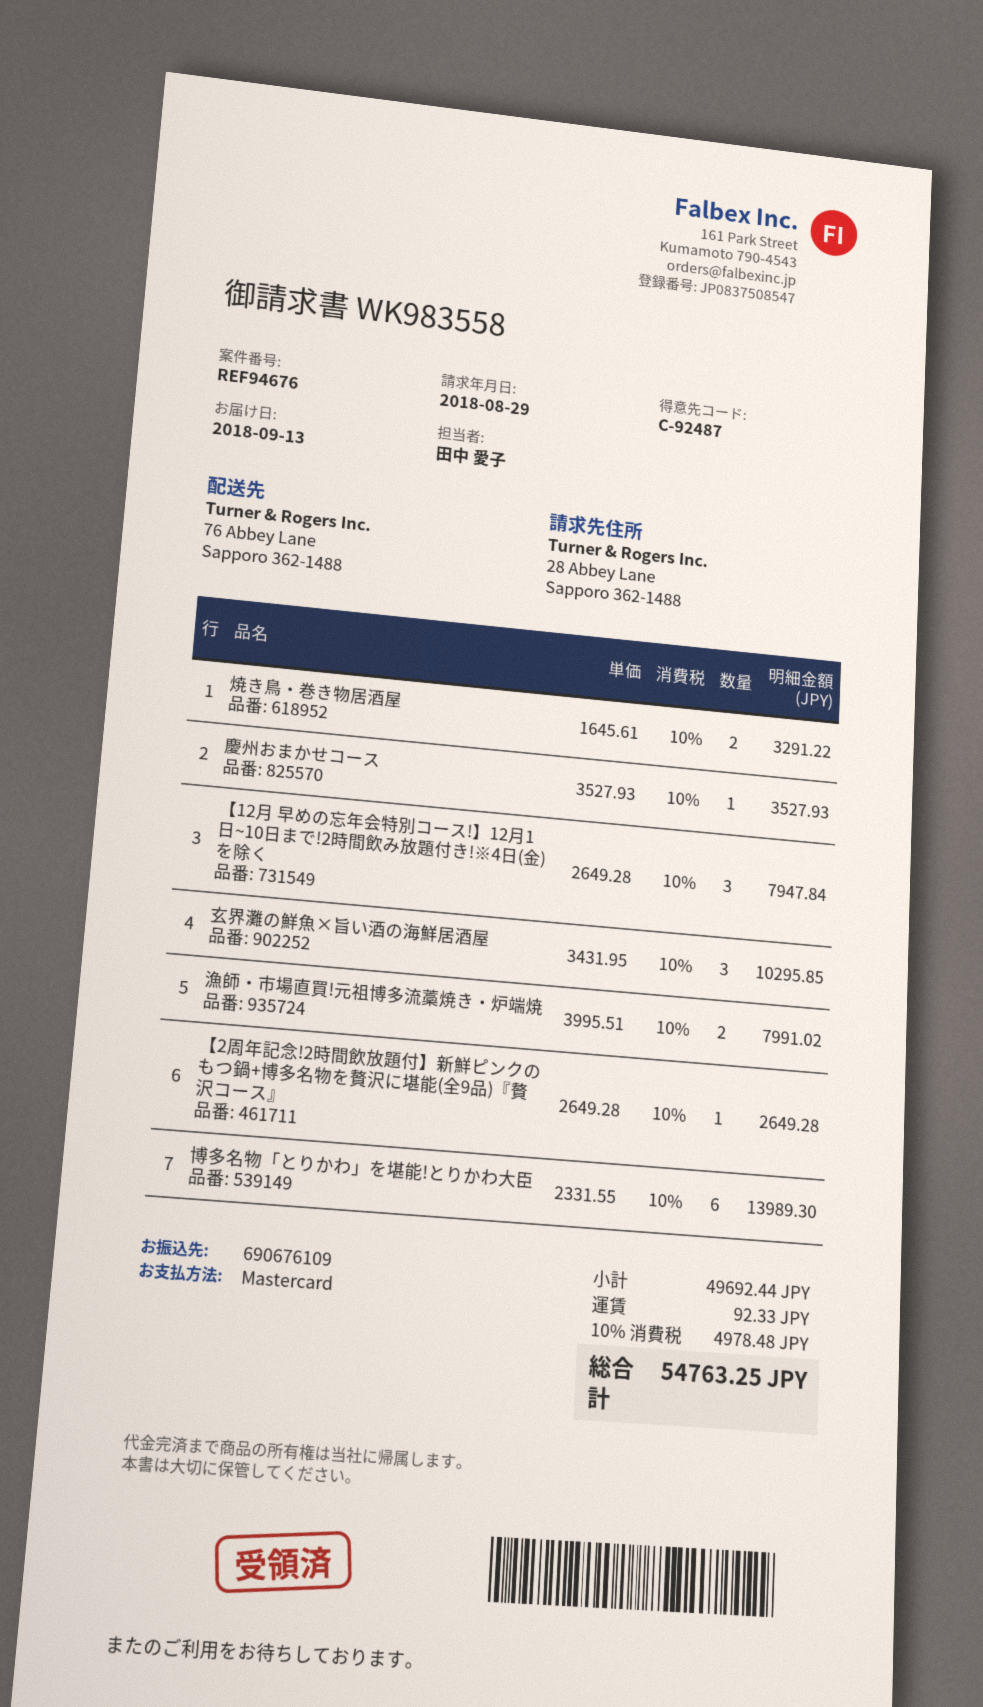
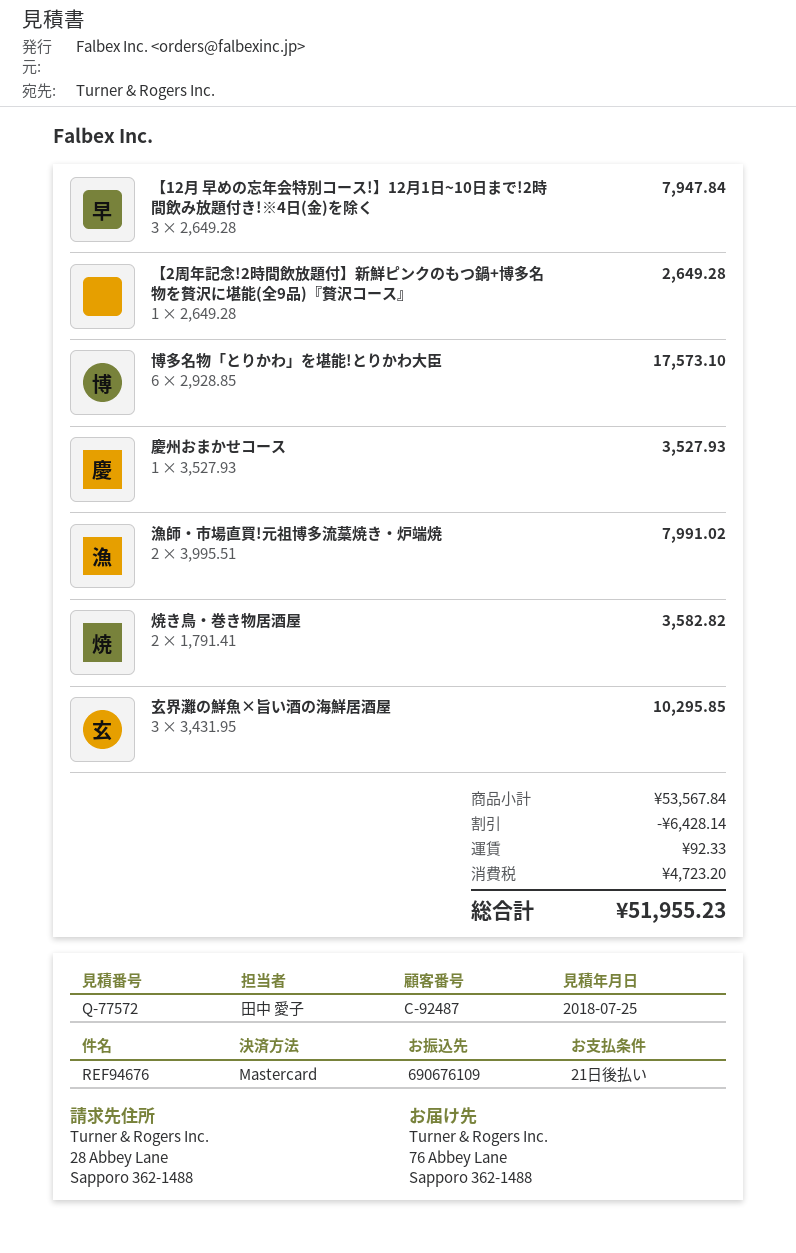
焼き鳥・巻き物居酒屋: 2 x 1645.61 = 3291.22 -> 2 x 1791.41 = 3582.82
博多名物「とりかわ」を堪能!とりかわ大臣: 6 x 2331.55 = 13989.30 -> 6 x 2928.85 = 17573.10
subtotal: 49692.44 -> 53567.84
discount: none -> 6428.14
tax: 4978.48 -> 4723.20
total: 54763.25 -> 51955.23

